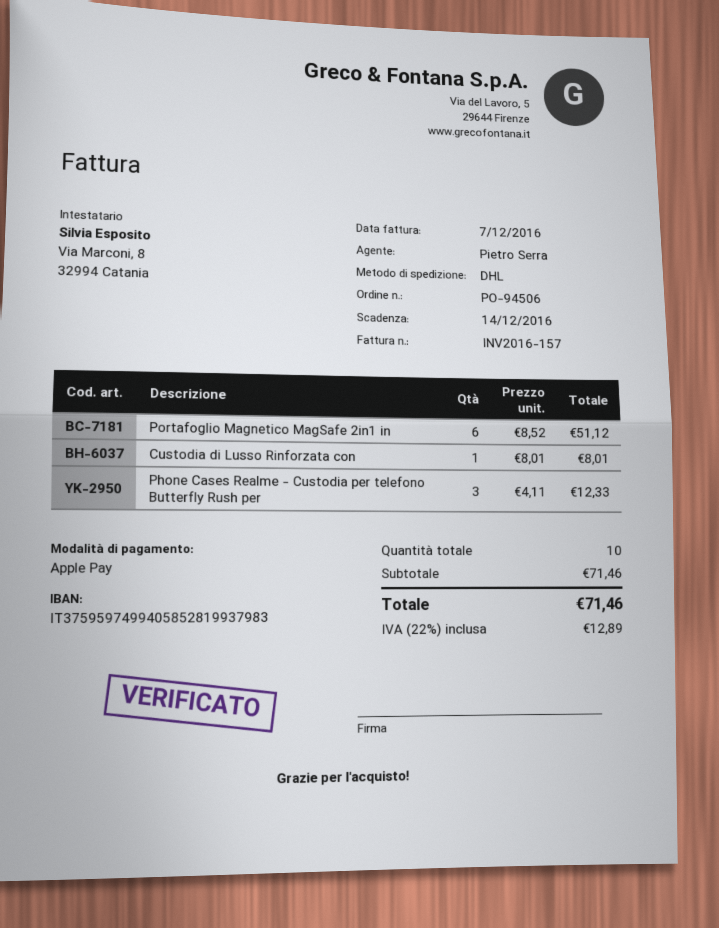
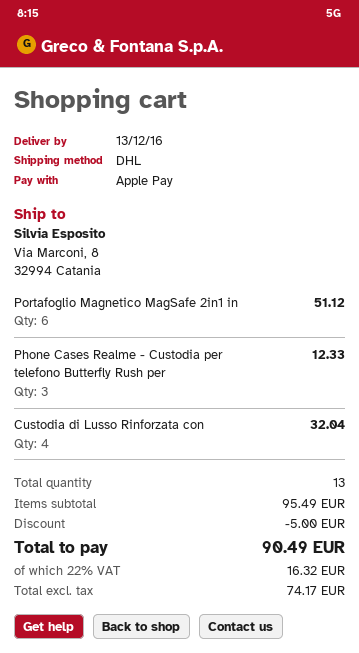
Custodia di Lusso Rinforzata con: 1 for 8.01 -> 4 for 32.04
total quantity: 10 -> 13
subtotal: 71.46 -> 95.49
discount: none -> 5.00
tax: 22% = 12.89 -> 22% = 16.32
total: 71.46 -> 90.49

